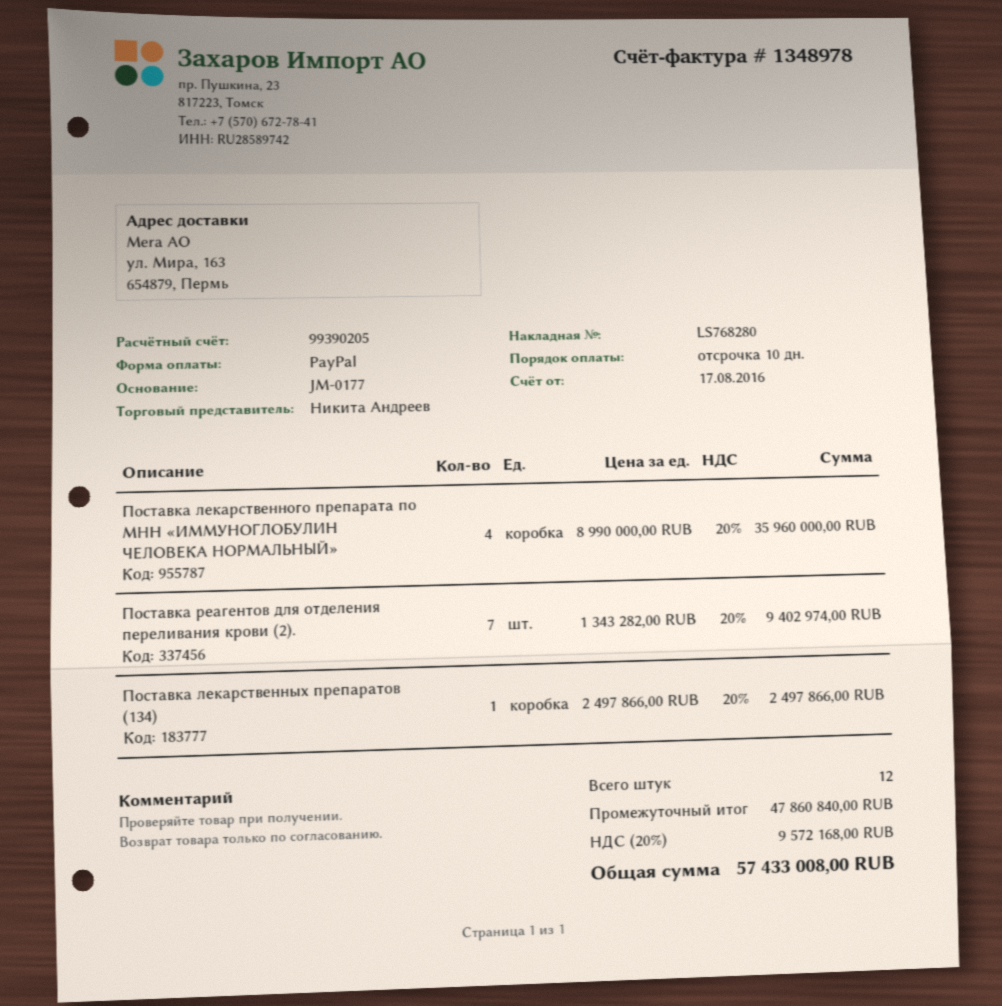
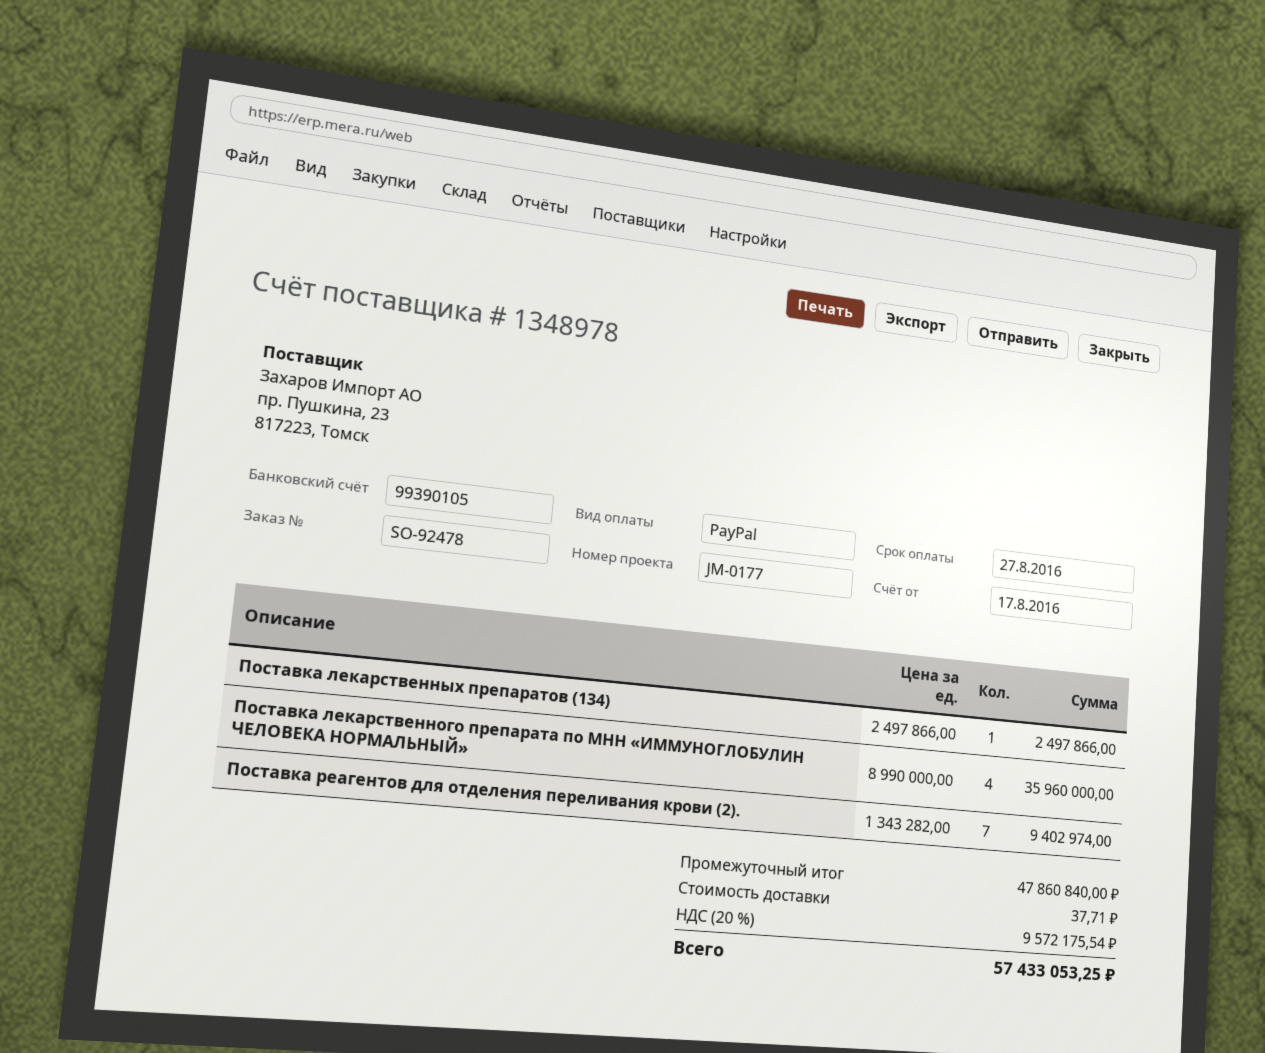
bank account: 99390205 -> 99390105
shipping: none -> 37.71
tax: 20% = 9572168.00 -> 20% = 9572175.54
total: 57433008.00 -> 57433053.25

